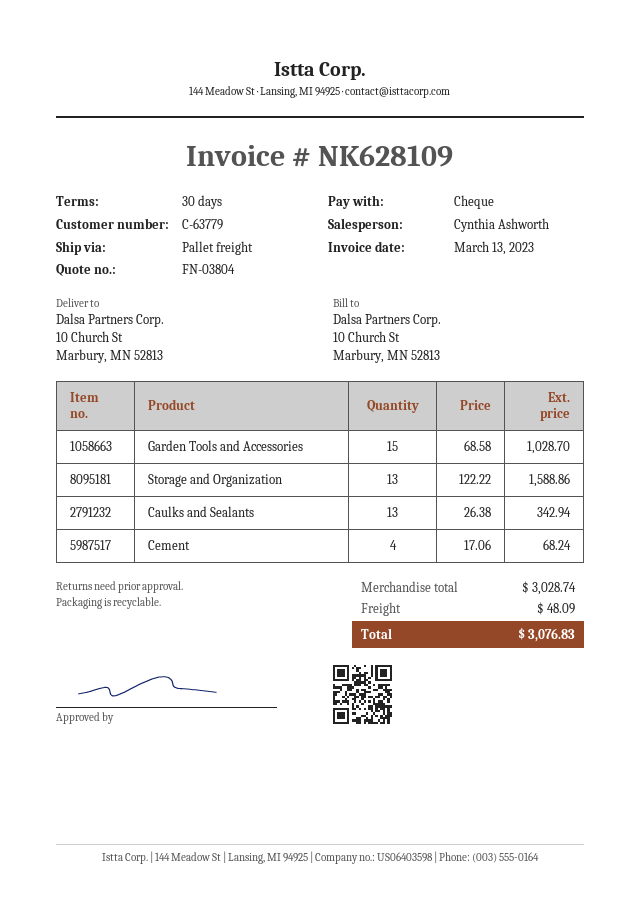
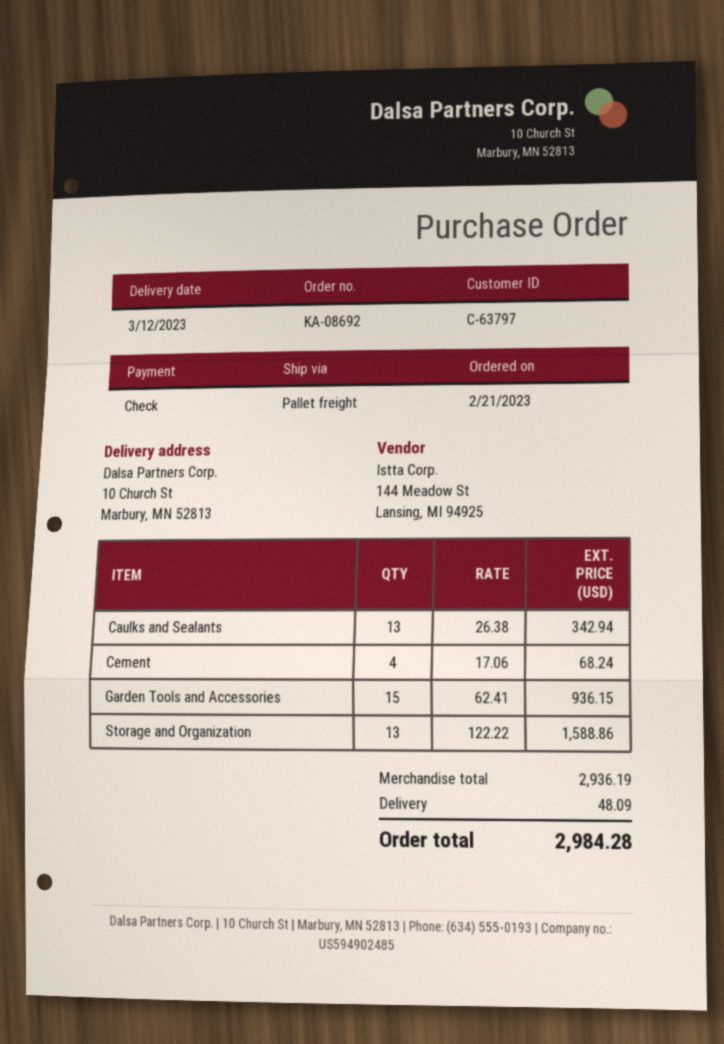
customer number: C-63779 -> C-63797
Garden Tools and Accessories: 15 x 68.58 = 1028.70 -> 15 x 62.41 = 936.15
subtotal: 3028.74 -> 2936.19
total: 3076.83 -> 2984.28

